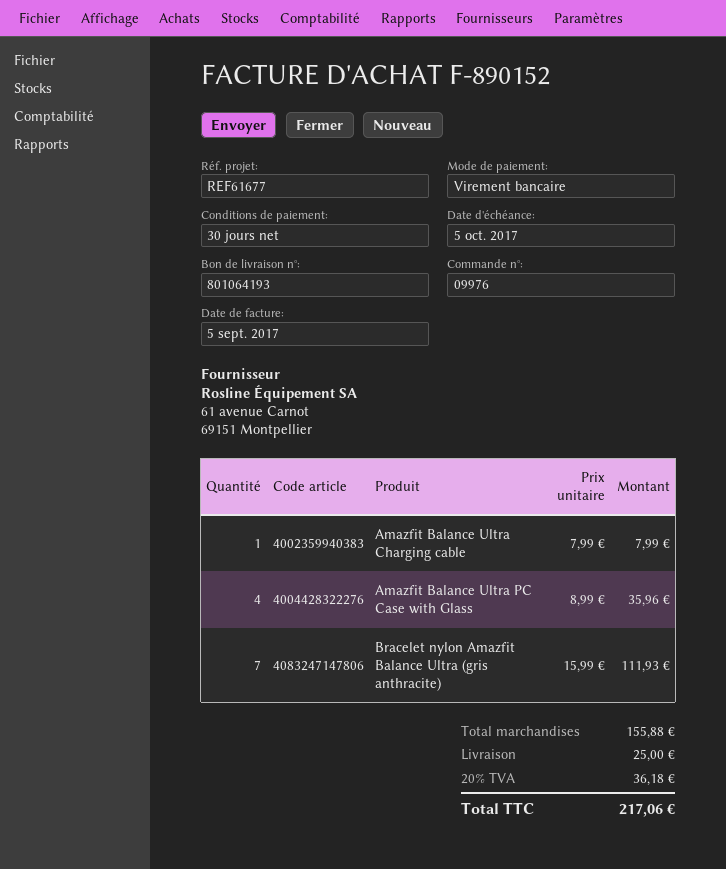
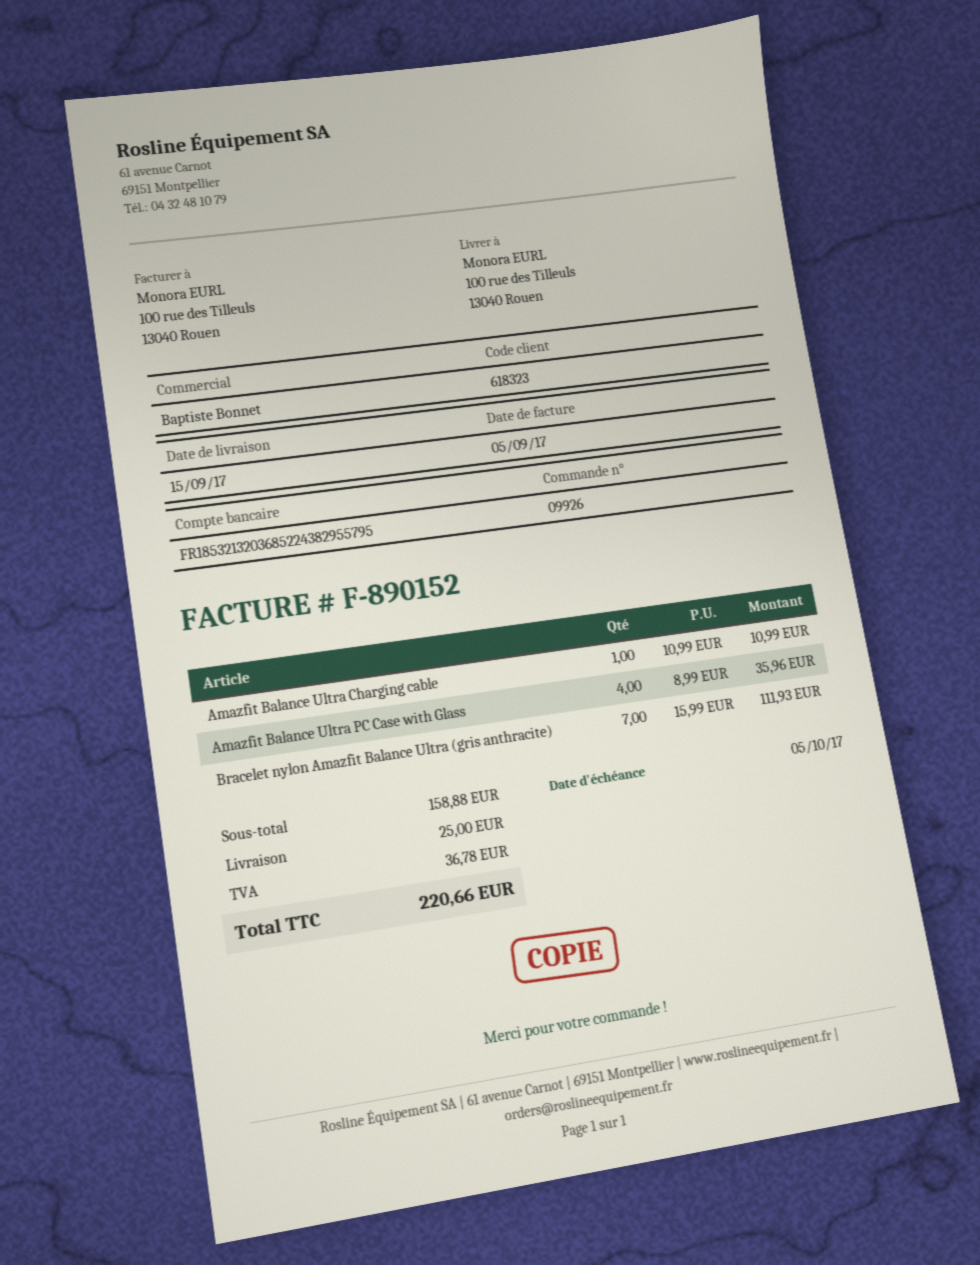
order number: 09976 -> 09926
Amazfit Balance Ultra Charging cable: 1 x 7.99 = 7.99 -> 1 x 10.99 = 10.99
subtotal: 155.88 -> 158.88
tax: 36.18 -> 36.78
total: 217.06 -> 220.66

